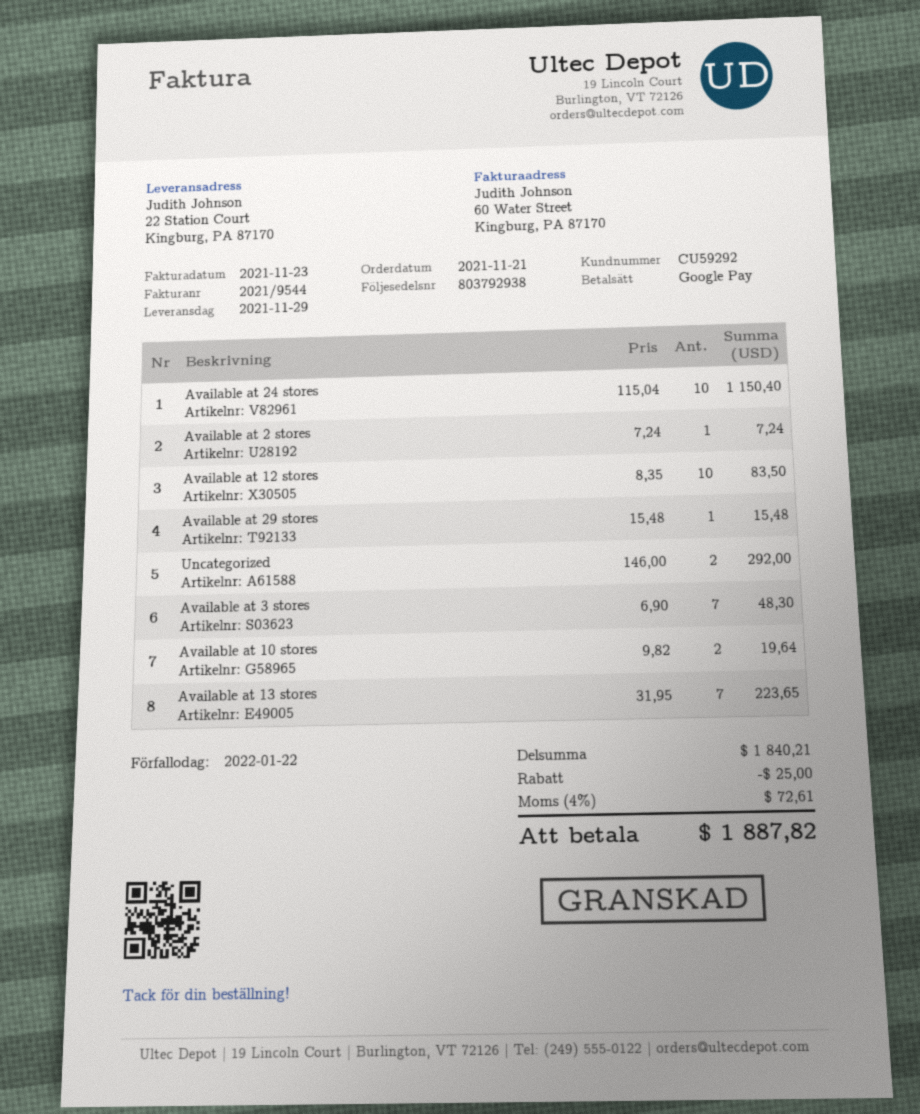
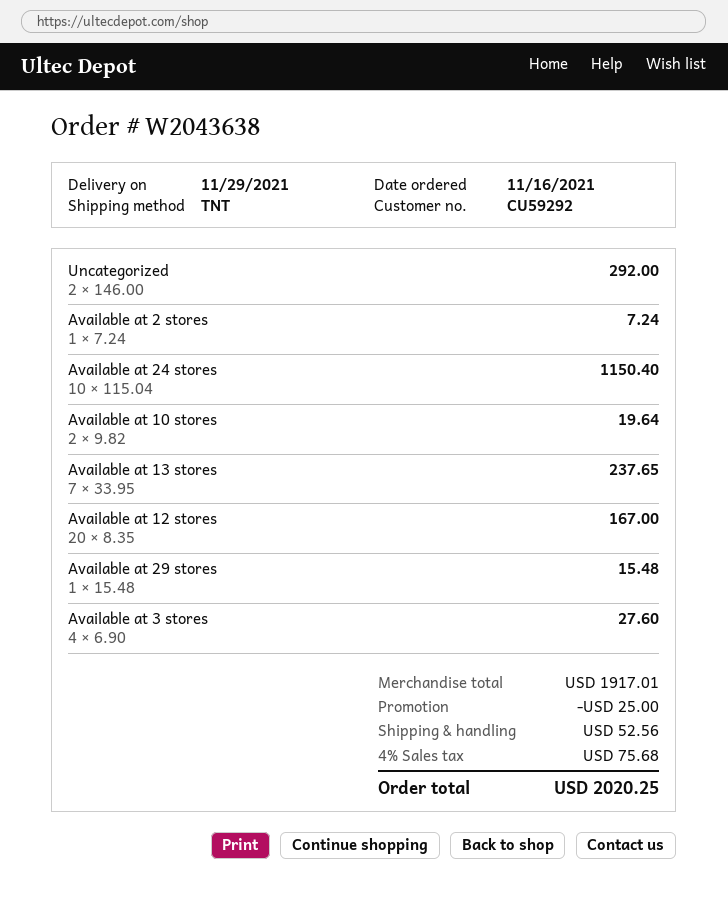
order date: 2021-11-21 -> 2021-11-16
Available at 12 stores: 10 x 8.35 = 83.50 -> 20 x 8.35 = 167.00
Available at 3 stores: 7 x 6.90 = 48.30 -> 4 x 6.90 = 27.60
Available at 13 stores: 7 x 31.95 = 223.65 -> 7 x 33.95 = 237.65
subtotal: 1840.21 -> 1917.01
shipping: none -> 52.56
tax: 4% = 72.61 -> 4% = 75.68
total: 1887.82 -> 2020.25

